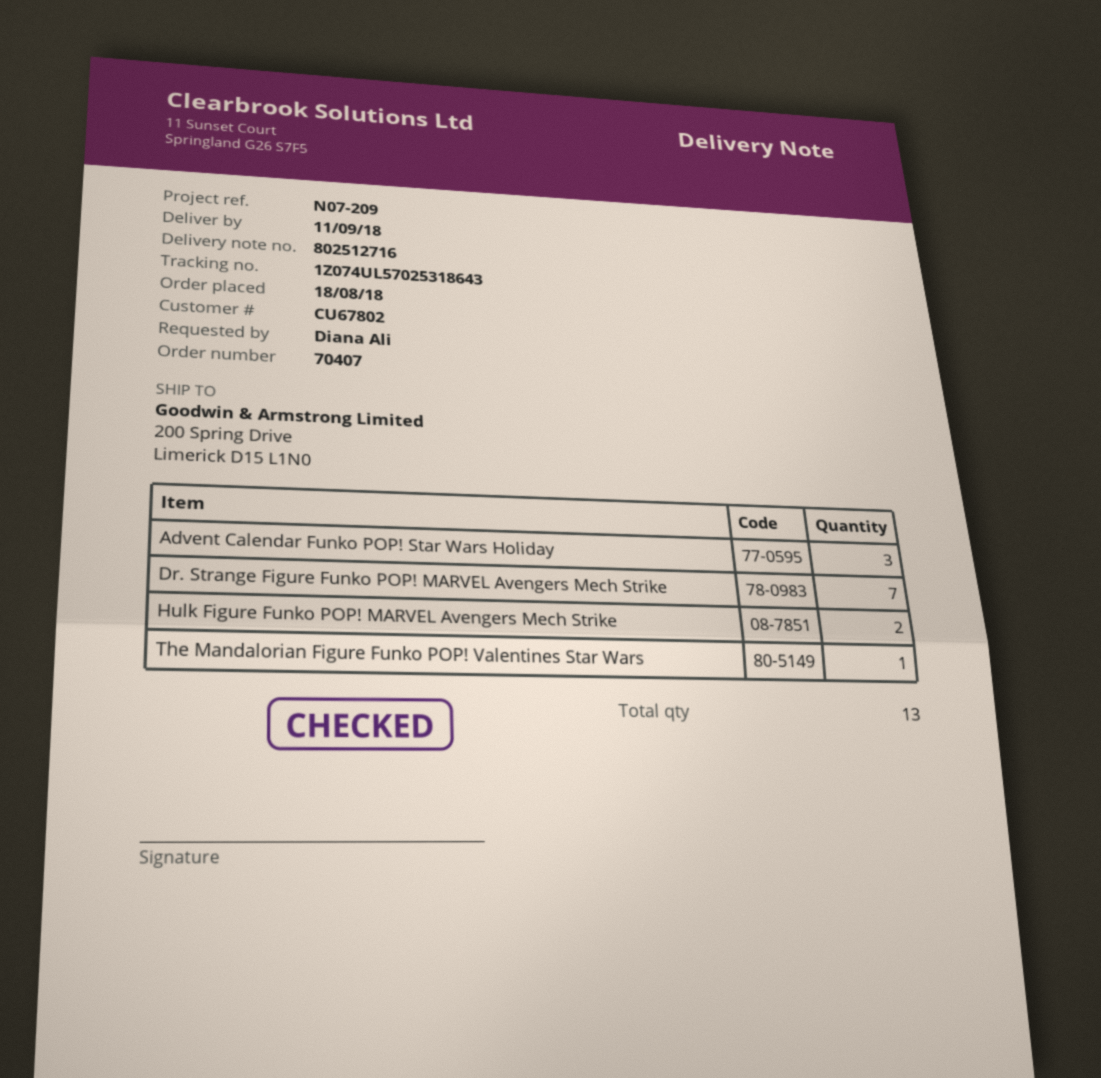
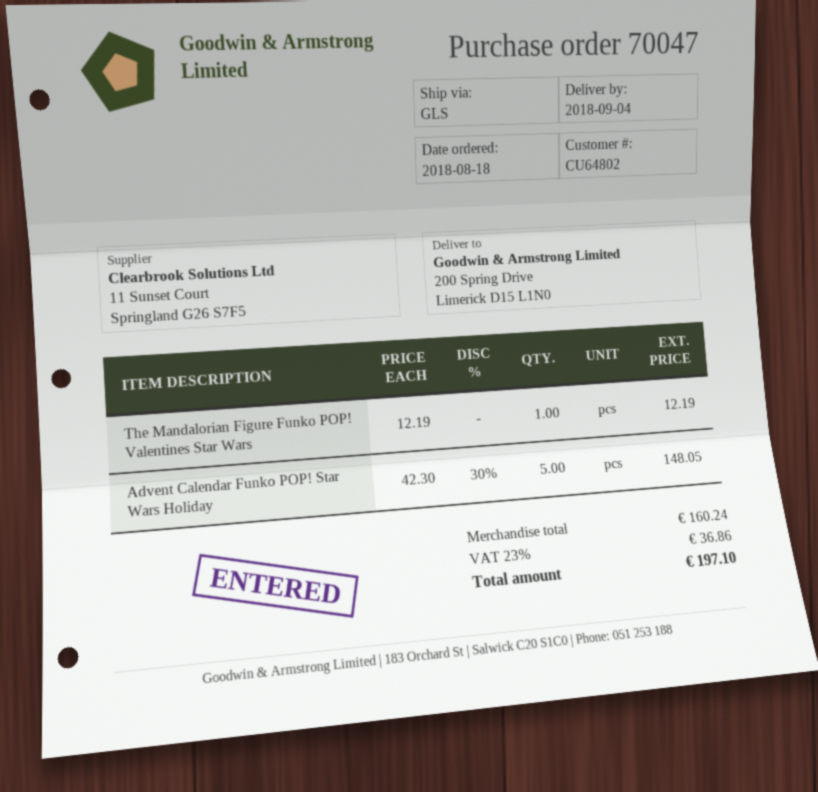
order number: 70407 -> 70047
delivery date: 2018-09-11 -> 2018-09-04
customer number: CU67802 -> CU64802
Advent Calendar Funko POP! Star Wars Holiday: 3 -> 5
Dr. Strange Figure Funko POP! MARVEL Avengers Mech Strike: 7 -> none
Hulk Figure Funko POP! MARVEL Avengers Mech Strike: 2 -> none

